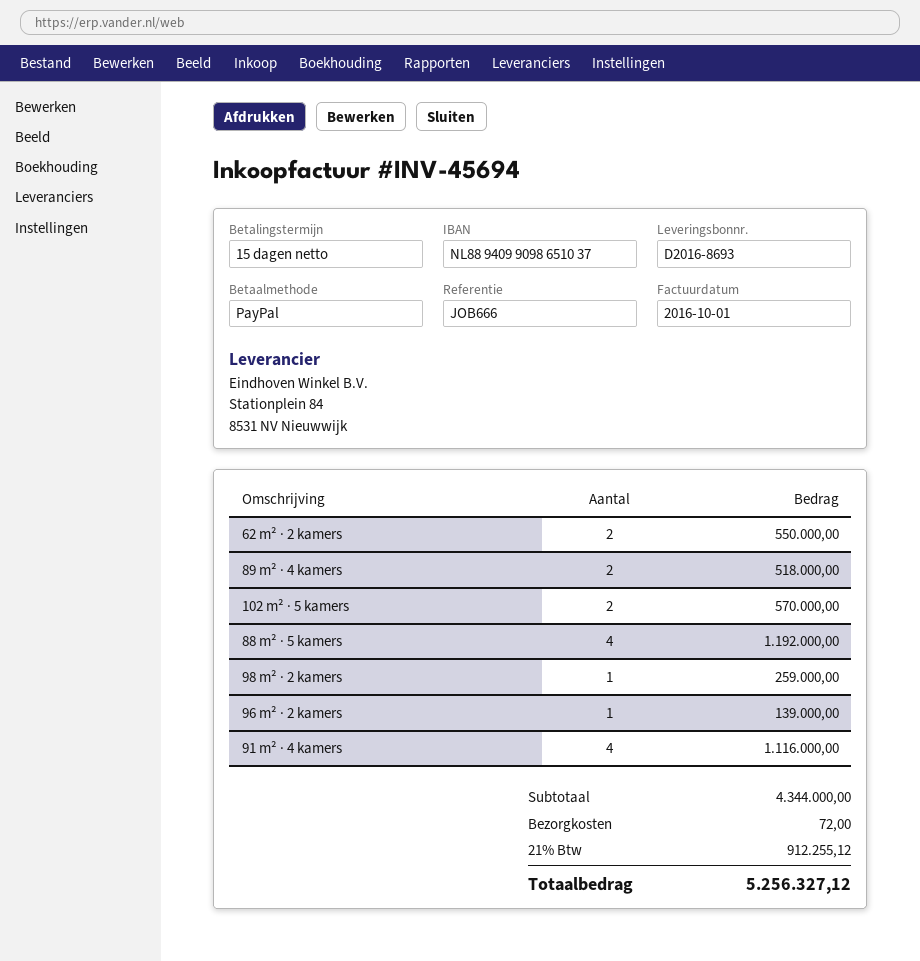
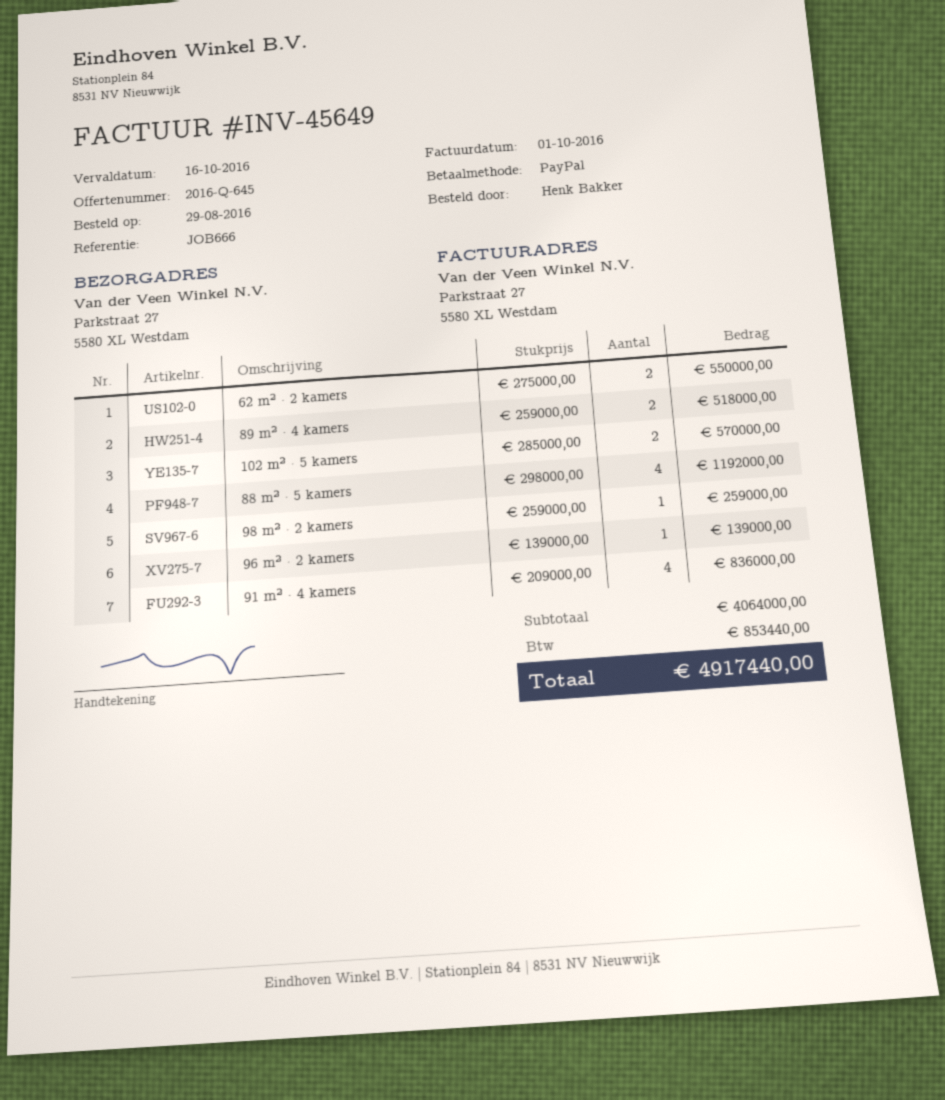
invoice number: INV-45694 -> INV-45649
91 m² · 4 kamers: 4 for 1116000.00 -> 4 for 836000.00
subtotal: 4344000.00 -> 4064000.00
shipping: 72.00 -> none
tax: 912255.12 -> 853440.00
total: 5256327.12 -> 4917440.00

